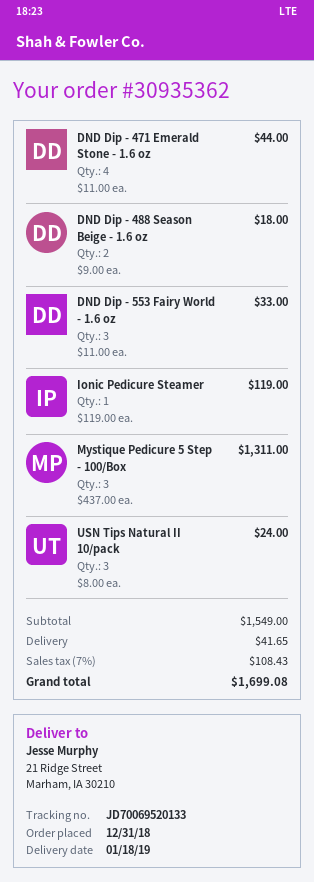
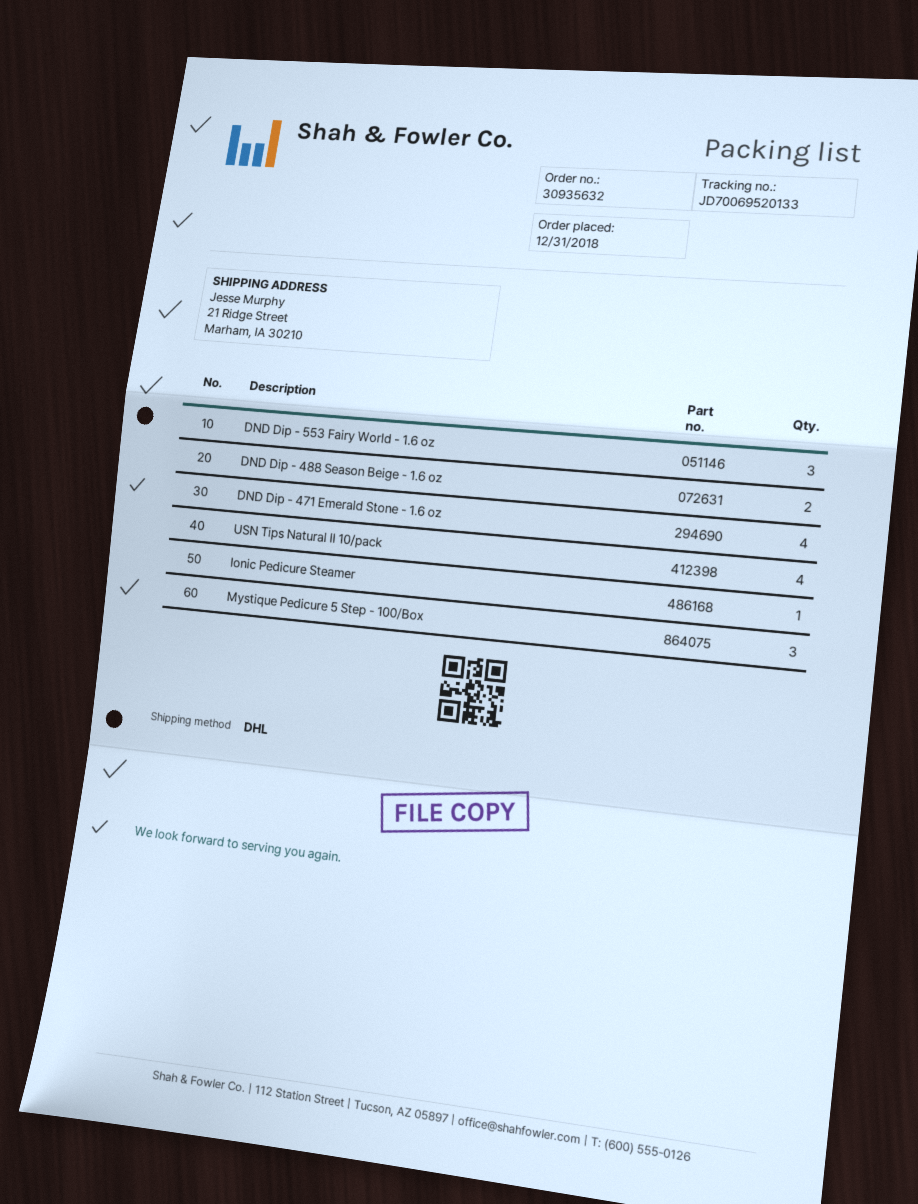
order number: 30935362 -> 30935632
USN Tips Natural II 10/pack: 3 -> 4

